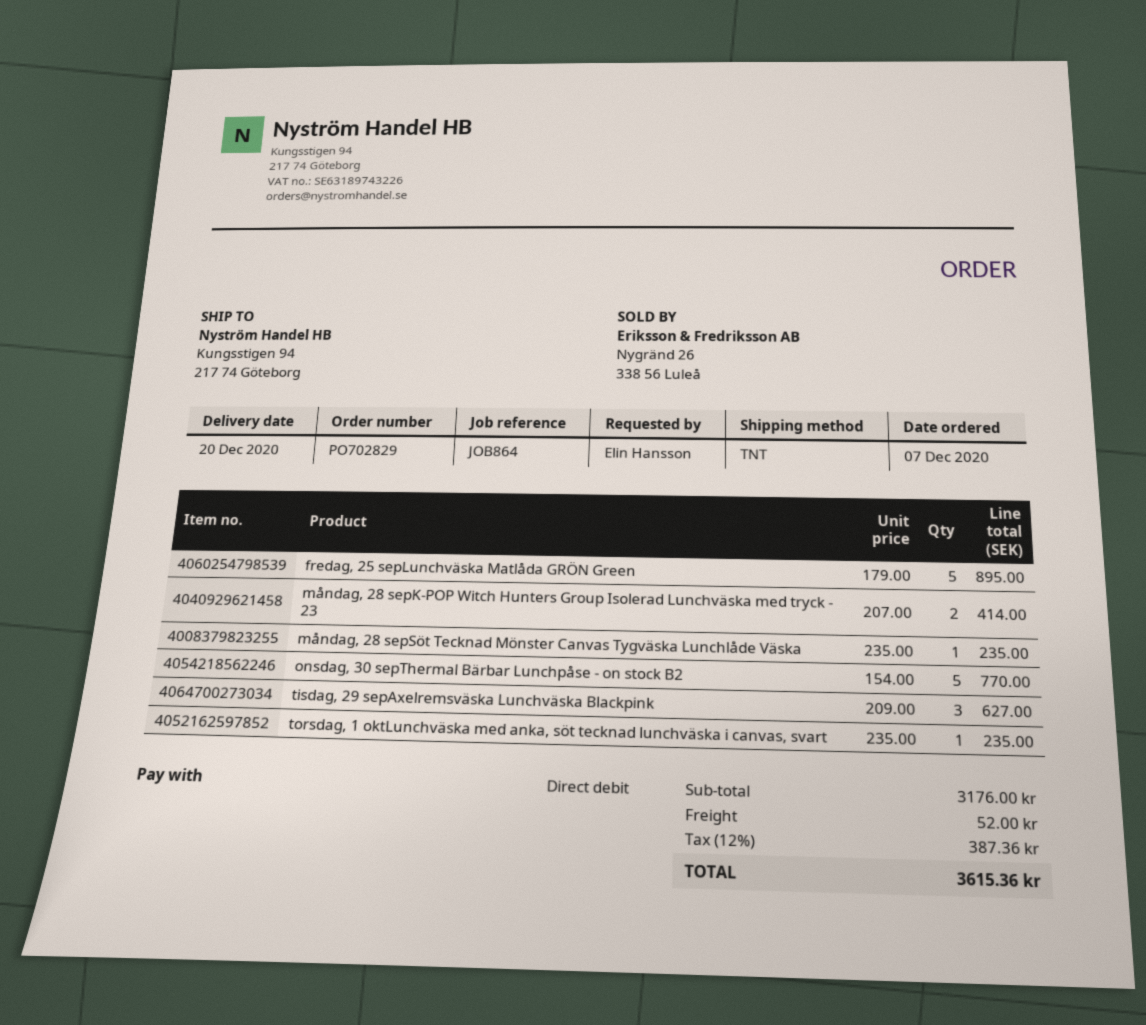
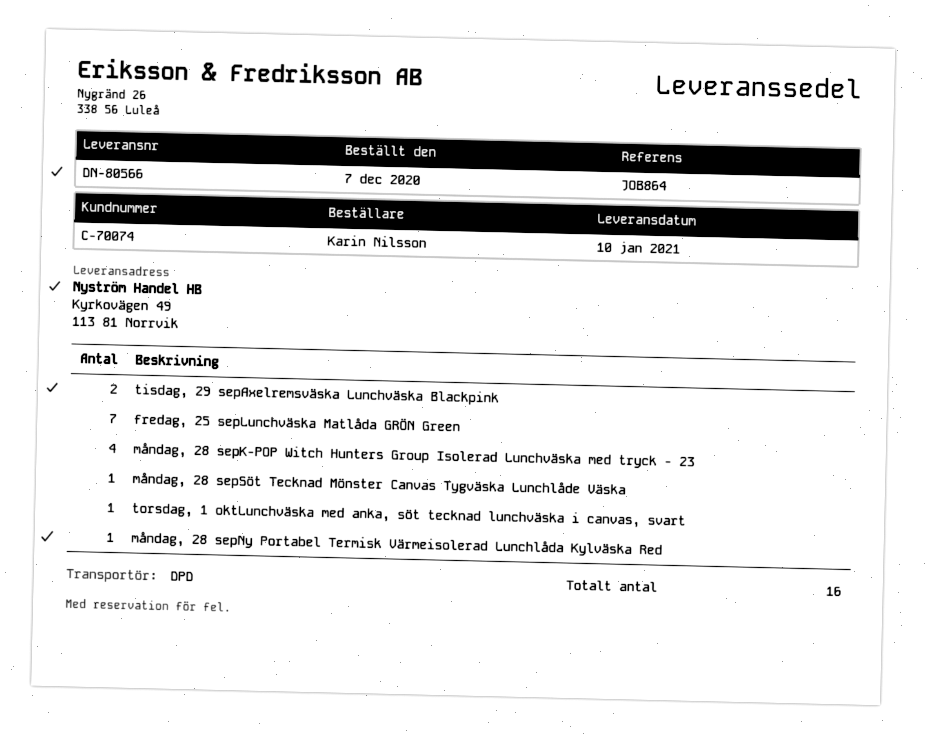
delivery date: 2020-12-20 -> 2021-01-10
ordered by: Elin Hansson -> Karin Nilsson
shipping method: TNT -> DPD
ship to: Kungsstigen 94, 217 74 Göteborg -> Kyrkovägen 49, 113 81 Norrvik
fredag, 25 sepLunchväska Matlåda GRÖN Green: 5 -> 7
måndag, 28 sepK-POP Witch Hunters Group Isolerad Lunchväska med tryck - 23: 2 -> 4
onsdag, 30 sepThermal Bärbar Lunchpåse - on stock B2: 5 -> none
tisdag, 29 sepAxelremsväska Lunchväska Blackpink: 3 -> 2
måndag, 28 sepNy Portabel Termisk Värmeisolerad Lunchlåda Kylväska Red: none -> 1

